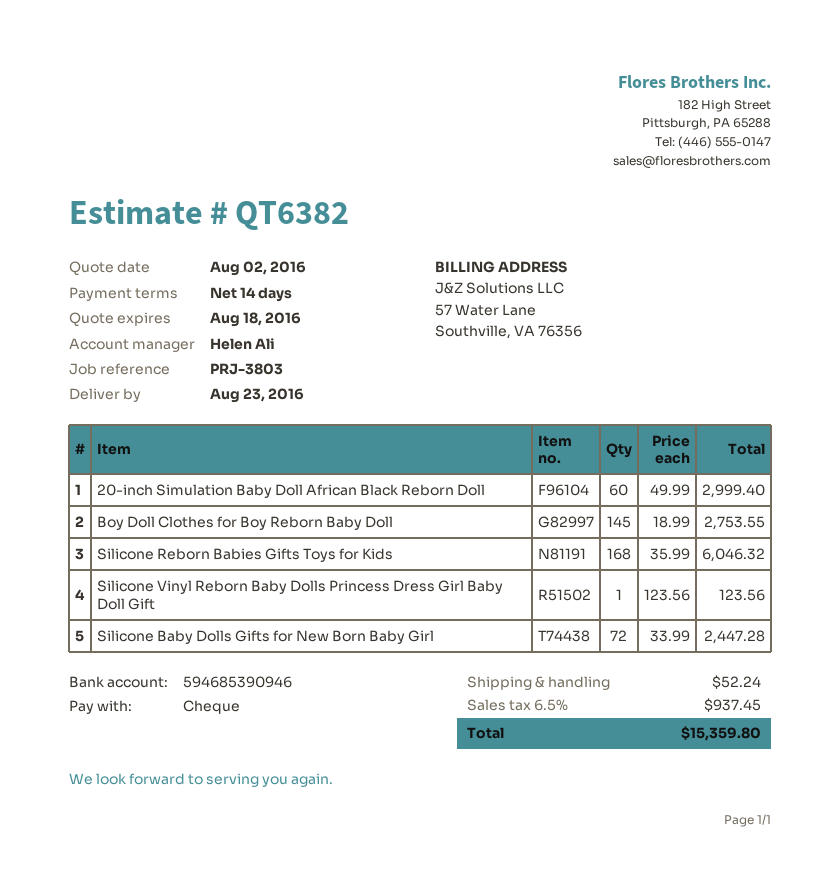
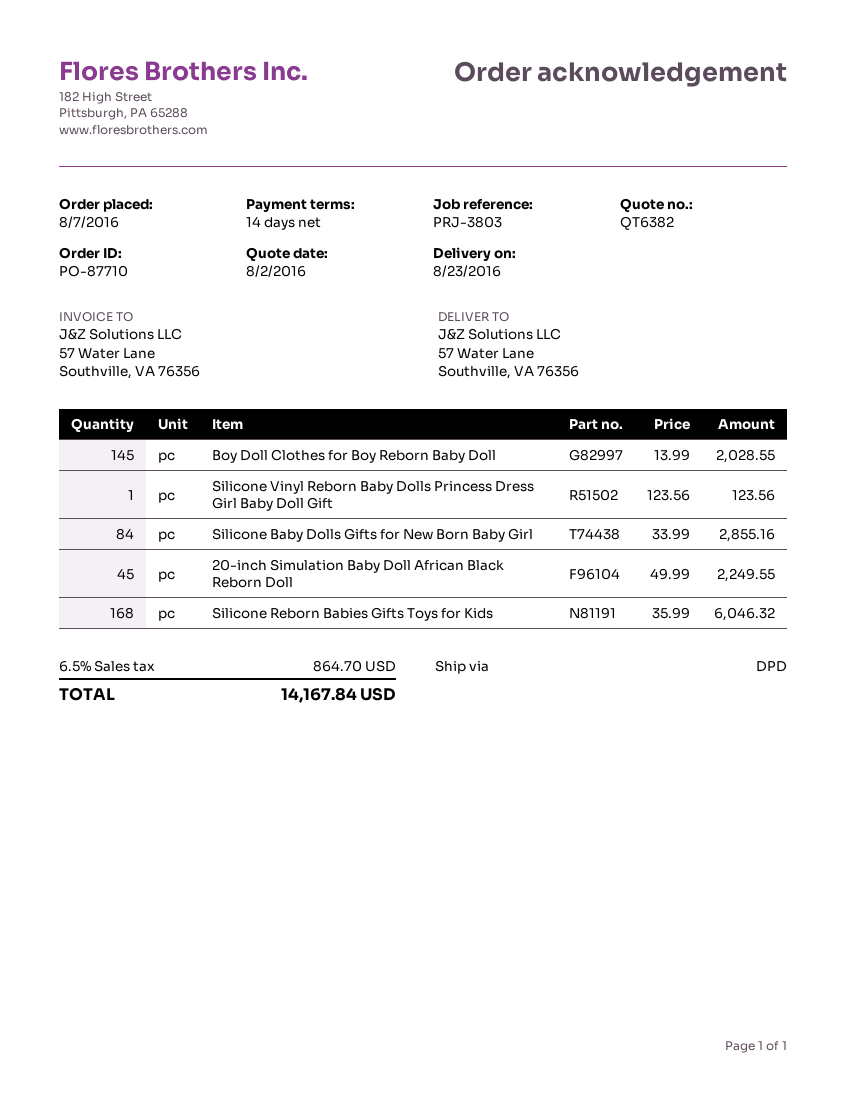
20-inch Simulation Baby Doll African Black Reborn Doll: 60 x 49.99 = 2999.40 -> 45 x 49.99 = 2249.55
Boy Doll Clothes for Boy Reborn Baby Doll: 145 x 18.99 = 2753.55 -> 145 x 13.99 = 2028.55
Silicone Baby Dolls Gifts for New Born Baby Girl: 72 x 33.99 = 2447.28 -> 84 x 33.99 = 2855.16
shipping: 52.24 -> none
tax: 6.5% = 937.45 -> 6.5% = 864.70
total: 15359.80 -> 14167.84

